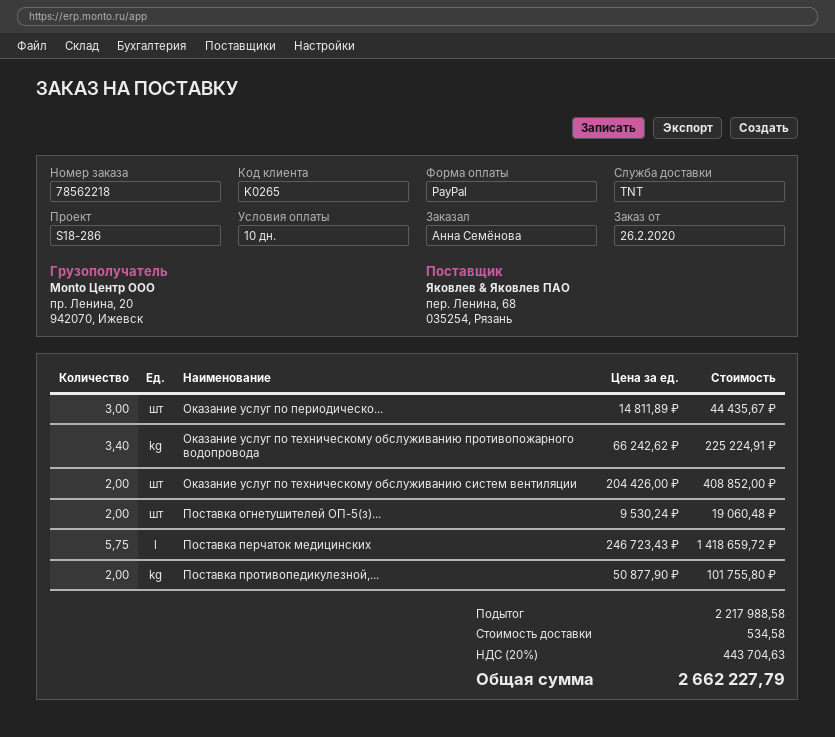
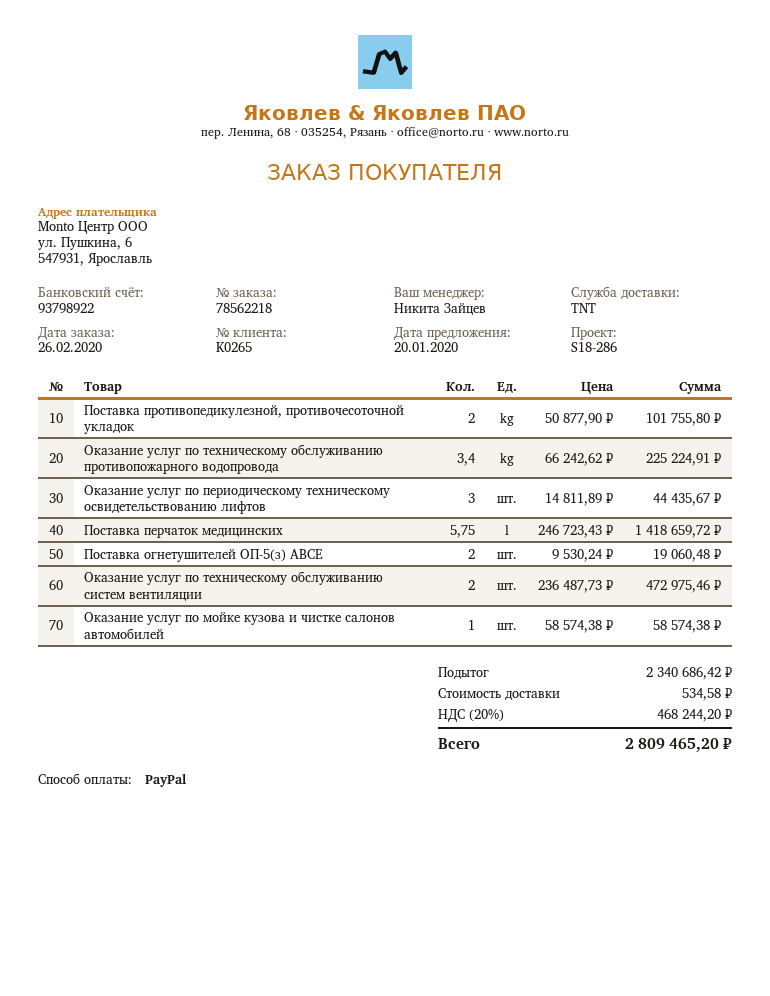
Оказание услуг по техническому обслуживанию систем вентиляции: 2 x 204426.00 = 408852.00 -> 2 x 236487.73 = 472975.46
Оказание услуг по мойке кузова и чистке салонов автомобилей: none -> 1 x 58574.38 = 58574.38
subtotal: 2217988.58 -> 2340686.42
tax: 20% = 443704.63 -> 20% = 468244.20
total: 2662227.79 -> 2809465.20

